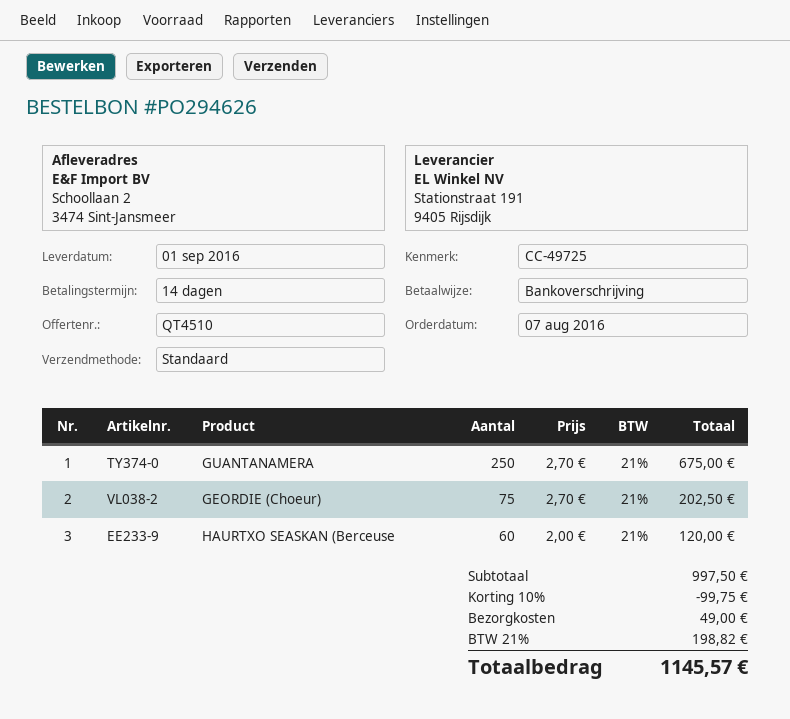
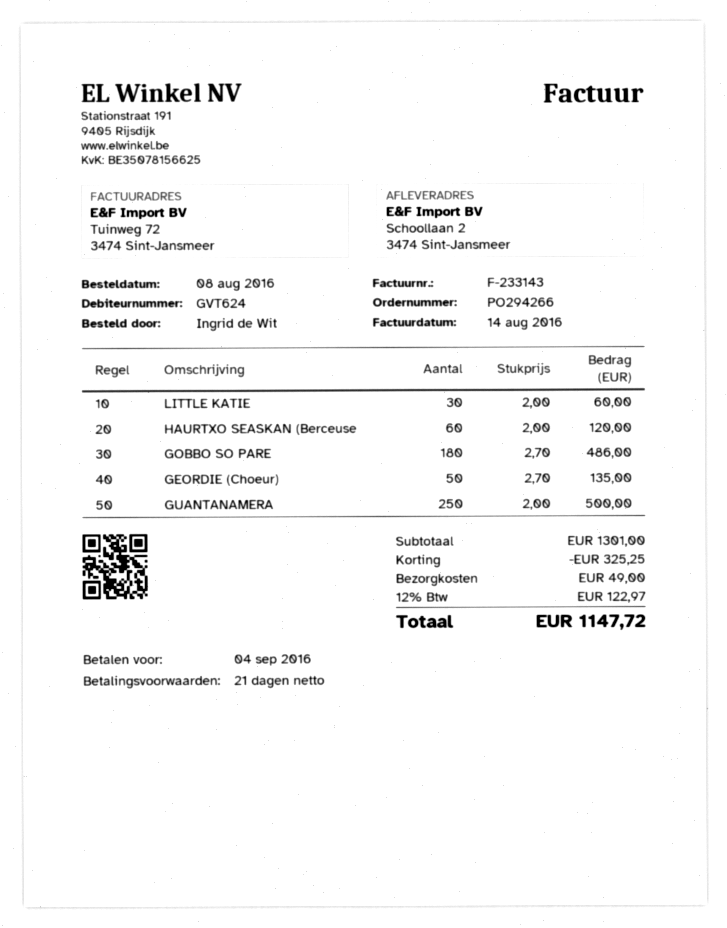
order number: PO294626 -> PO294266
order date: 2016-08-07 -> 2016-08-08
payment terms: 14 days -> 21 days
GUANTANAMERA: 250 x 2.70 = 675.00 -> 250 x 2.00 = 500.00
GEORDIE (Choeur): 75 x 2.70 = 202.50 -> 50 x 2.70 = 135.00
LITTLE KATIE: none -> 30 x 2.00 = 60.00
GOBBO SO PARE: none -> 180 x 2.70 = 486.00
subtotal: 997.50 -> 1301.00
discount: 99.75 -> 325.25
tax: 21% = 198.82 -> 12% = 122.97
total: 1145.57 -> 1147.72

